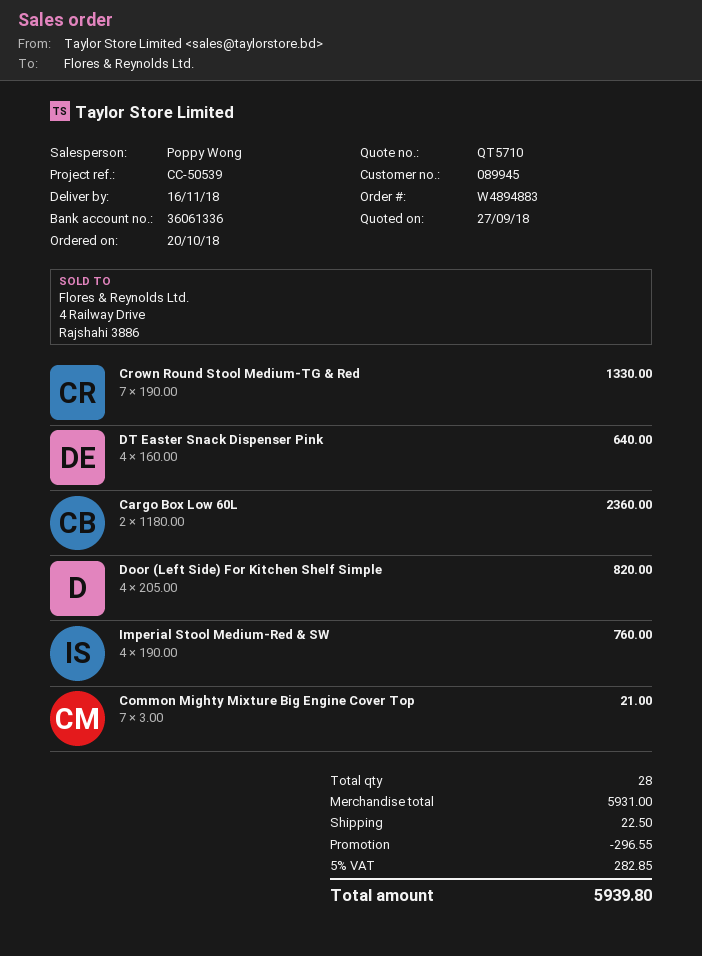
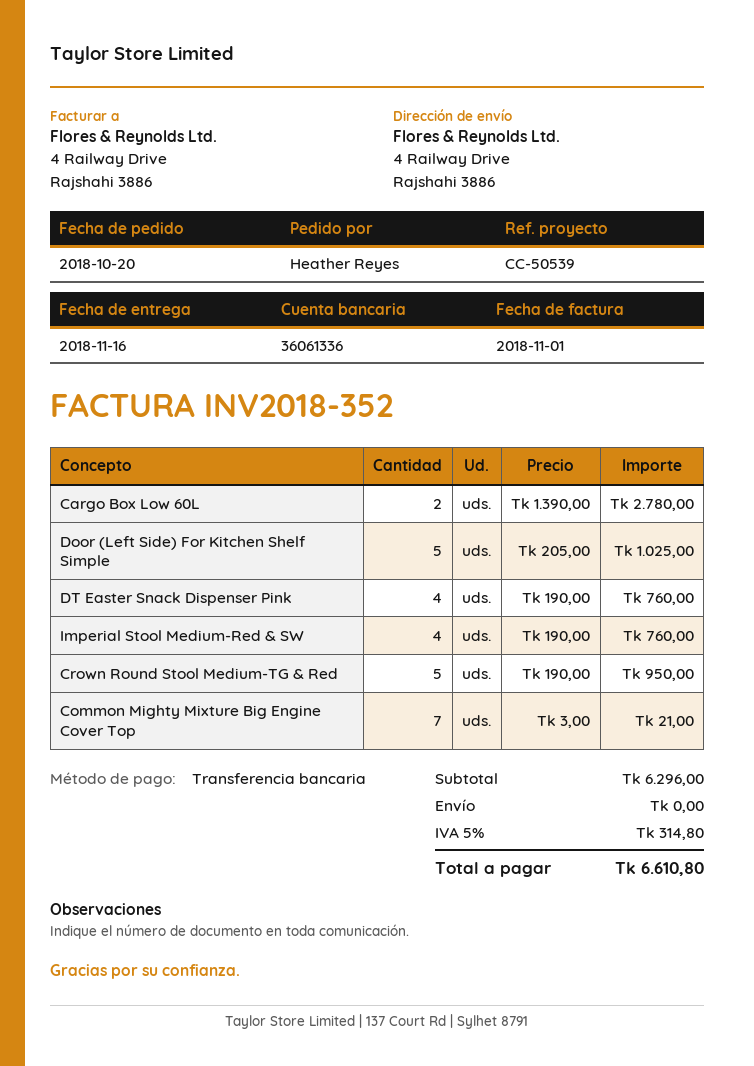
Crown Round Stool Medium-TG & Red: 7 x 190.00 = 1330.00 -> 5 x 190.00 = 950.00
DT Easter Snack Dispenser Pink: 4 x 160.00 = 640.00 -> 4 x 190.00 = 760.00
Cargo Box Low 60L: 2 x 1180.00 = 2360.00 -> 2 x 1390.00 = 2780.00
Door (Left Side) For Kitchen Shelf Simple: 4 x 205.00 = 820.00 -> 5 x 205.00 = 1025.00
subtotal: 5931.00 -> 6296.00
discount: 296.55 -> none
shipping: 22.50 -> 0.00
tax: 5% = 282.85 -> 5% = 314.80
total: 5939.80 -> 6610.80

